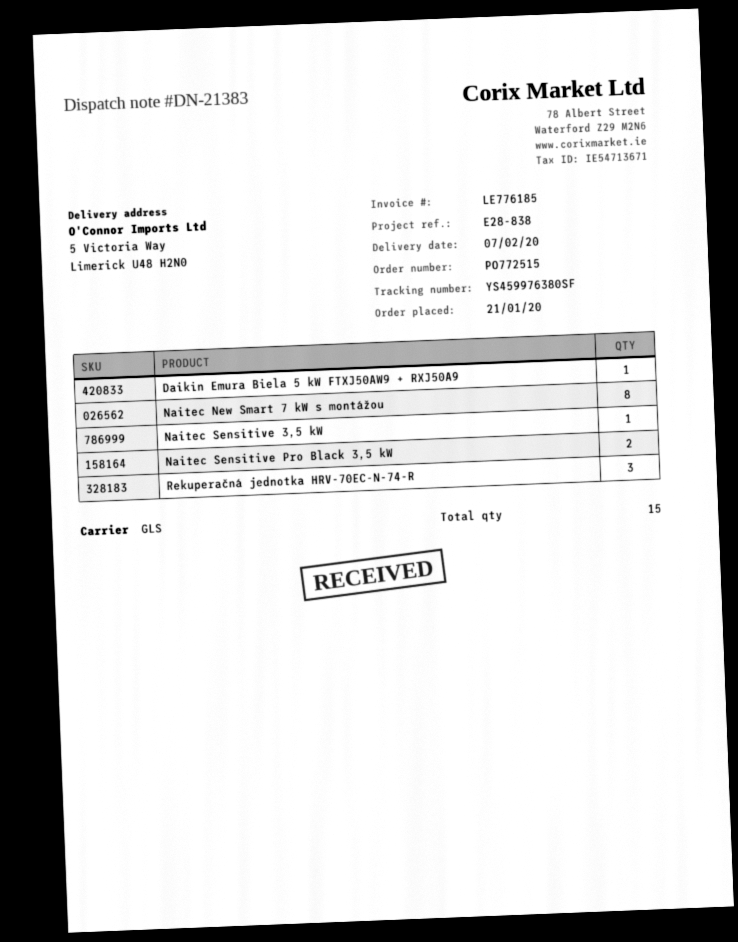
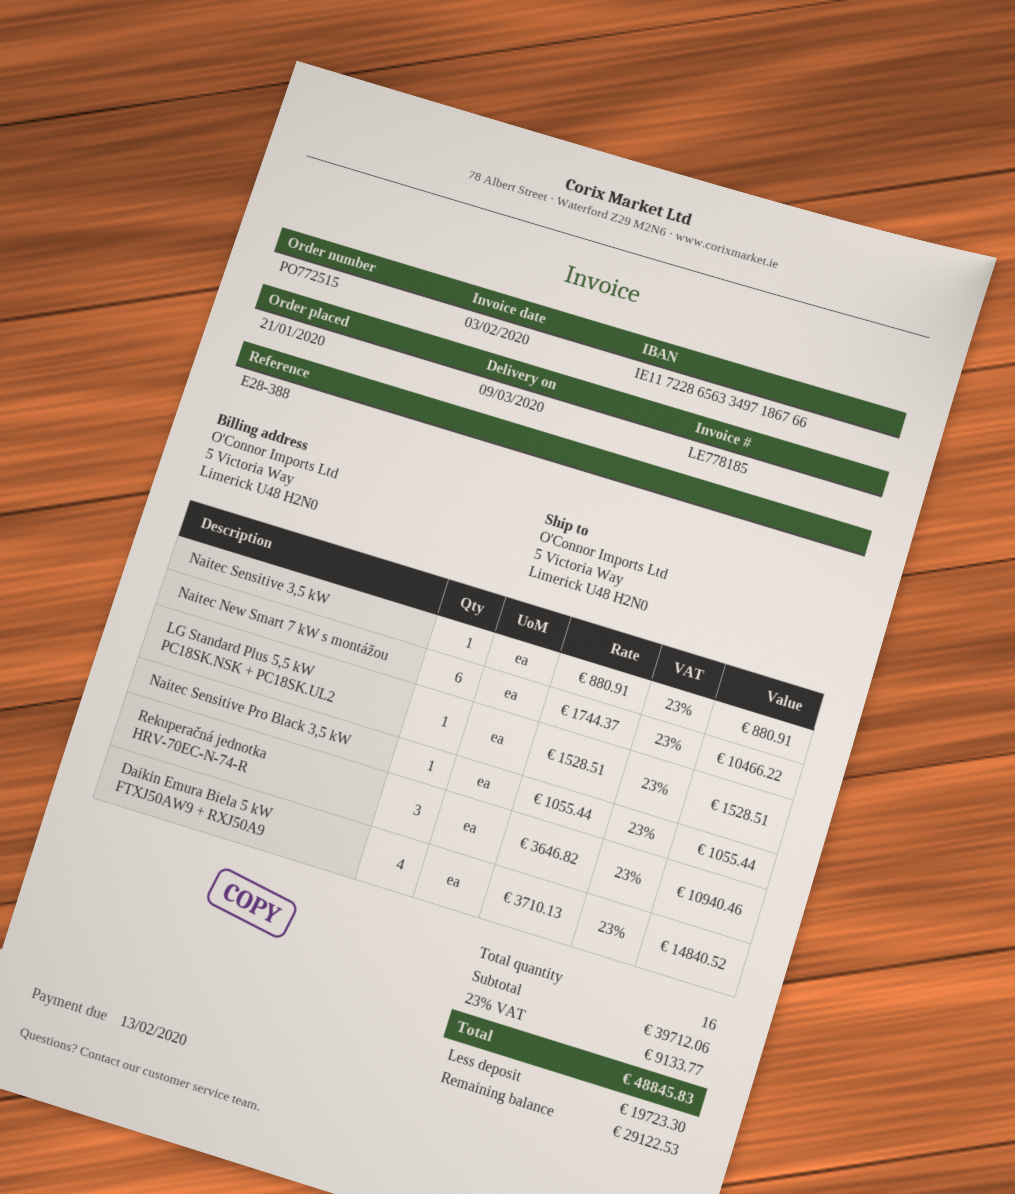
delivery date: 2020-02-07 -> 2020-03-09
invoice number: LE776185 -> LE778185
reference: E28-838 -> E28-388
Daikin Emura Biela 5 kW FTXJ50AW9 + RXJ50A9: 1 -> 4
Naitec New Smart 7 kW s montážou: 8 -> 6
Naitec Sensitive Pro Black 3,5 kW: 2 -> 1
LG Standard Plus 5,5 kW PC18SK.NSK + PC18SK.UL2: none -> 1
total quantity: 15 -> 16

